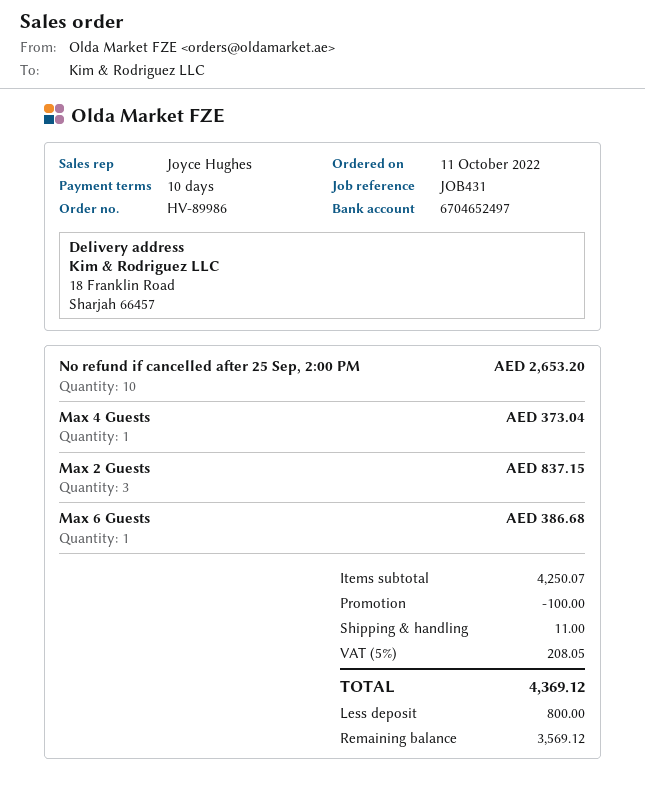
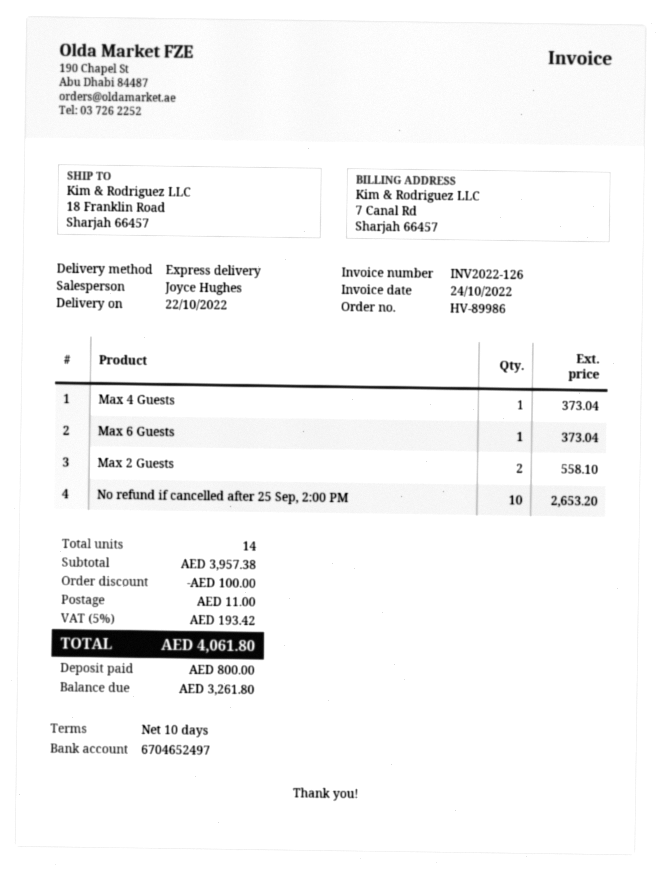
Max 2 Guests: 3 for 837.15 -> 2 for 558.10
Max 6 Guests: 1 for 386.68 -> 1 for 373.04
subtotal: 4250.07 -> 3957.38
tax: 5% = 208.05 -> 5% = 193.42
total: 4369.12 -> 4061.80
balance: 3569.12 -> 3261.80

